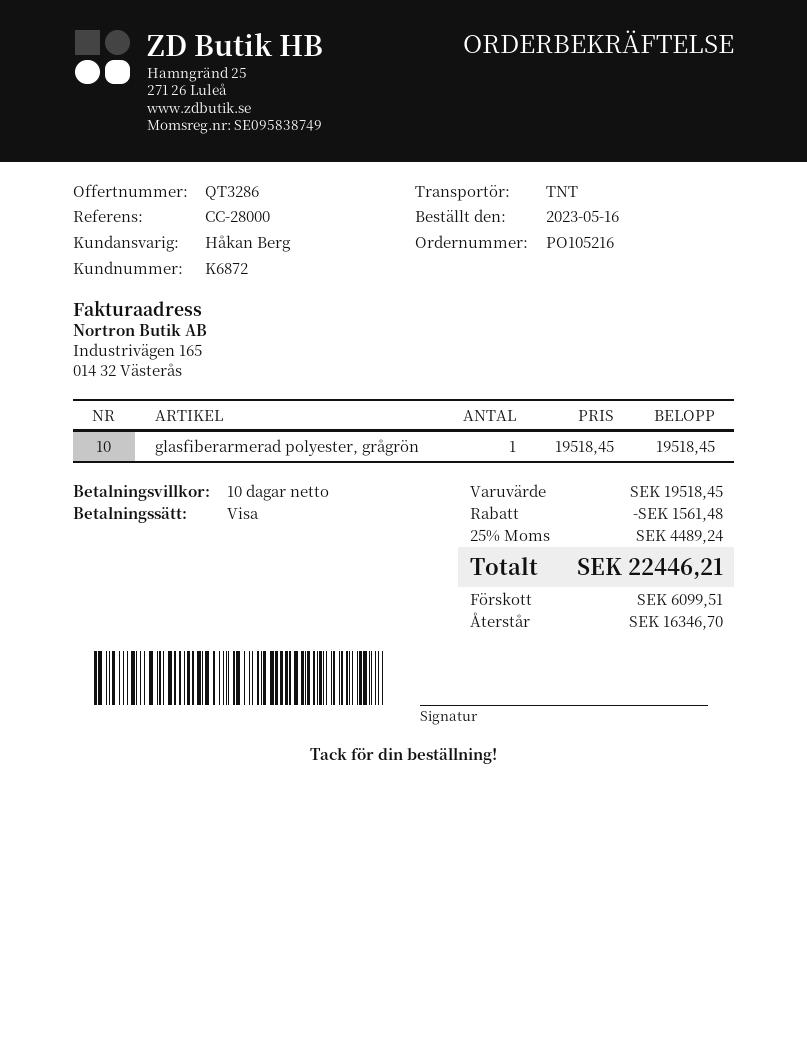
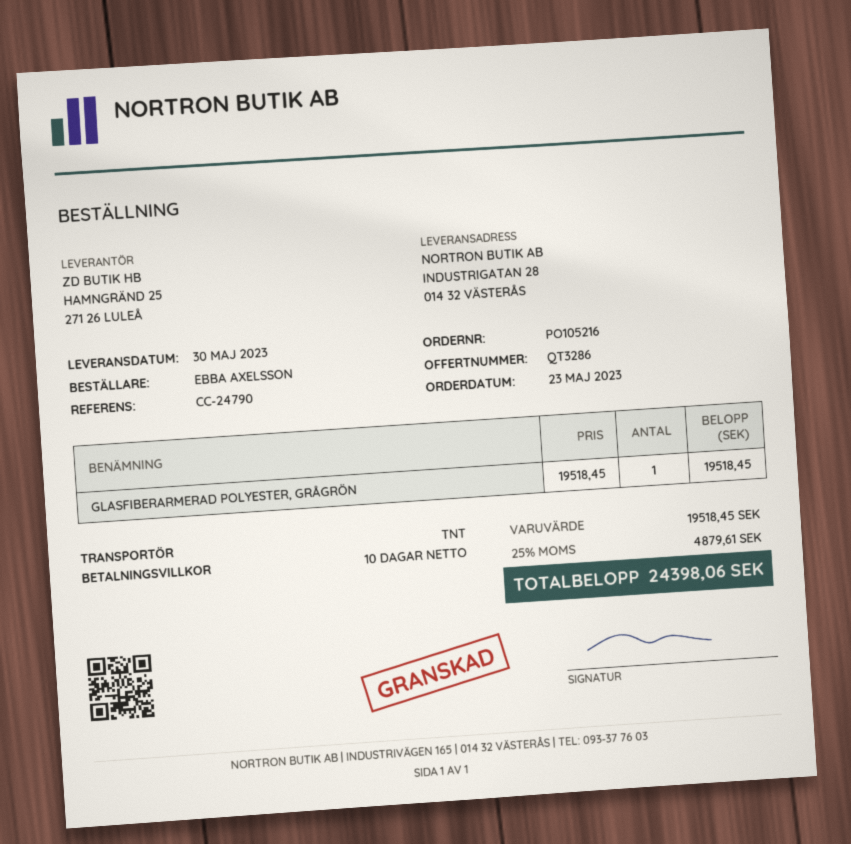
order date: 2023-05-16 -> 2023-05-23
reference: CC-28000 -> CC-24790
discount: 1561.48 -> none
tax: 25% = 4489.24 -> 25% = 4879.61
total: 22446.21 -> 24398.06

